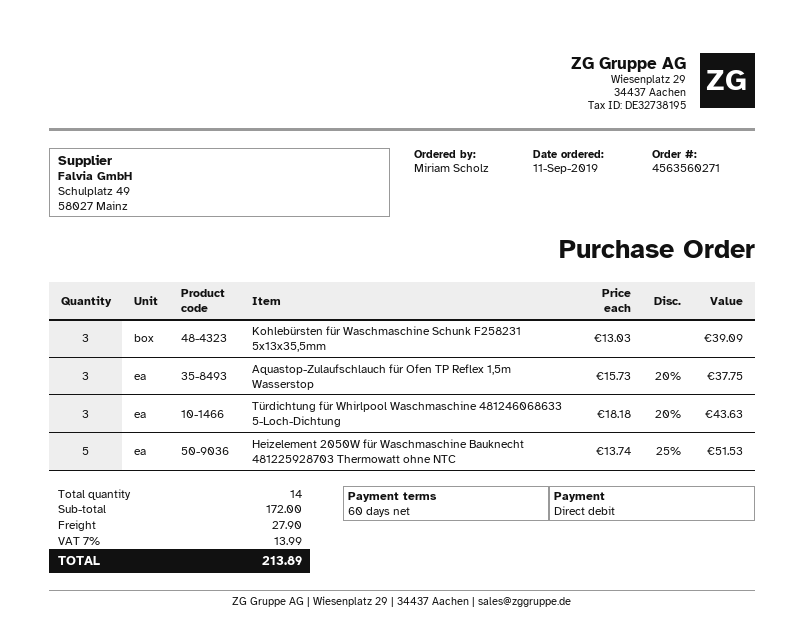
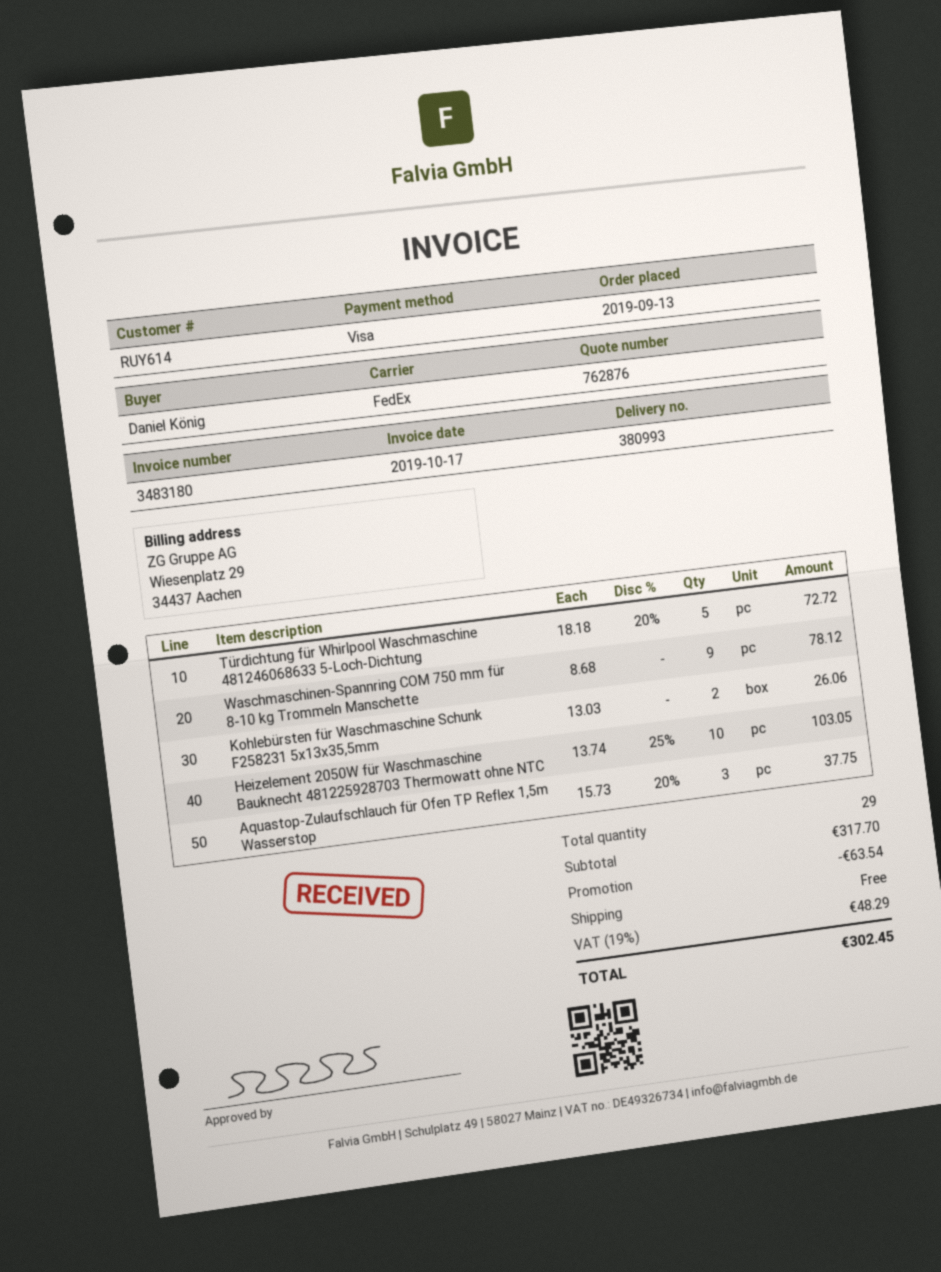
order date: 2019-09-11 -> 2019-09-13
ordered by: Miriam Scholz -> Daniel König
payment method: direct debit -> Visa
Kohlebürsten für Waschmaschine Schunk F258231 5x13x35,5mm: 3 x 13.03 = 39.09 -> 2 x 13.03 = 26.06
Türdichtung für Whirlpool Waschmaschine 481246068633 5-Loch-Dichtung: 3 x 18.18 - 20% = 43.63 -> 5 x 18.18 - 20% = 72.72
Heizelement 2050W für Waschmaschine Bauknecht 481225928703 Thermowatt ohne NTC: 5 x 13.74 - 25% = 51.53 -> 10 x 13.74 - 25% = 103.05
Waschmaschinen-Spannring COM 750 mm für 8-10 kg Trommeln Manschette: none -> 9 x 8.68 = 78.12
total quantity: 14 -> 29
subtotal: 172.00 -> 317.70
discount: none -> 63.54
shipping: 27.90 -> 0.00
tax: 7% = 13.99 -> 19% = 48.29
total: 213.89 -> 302.45

